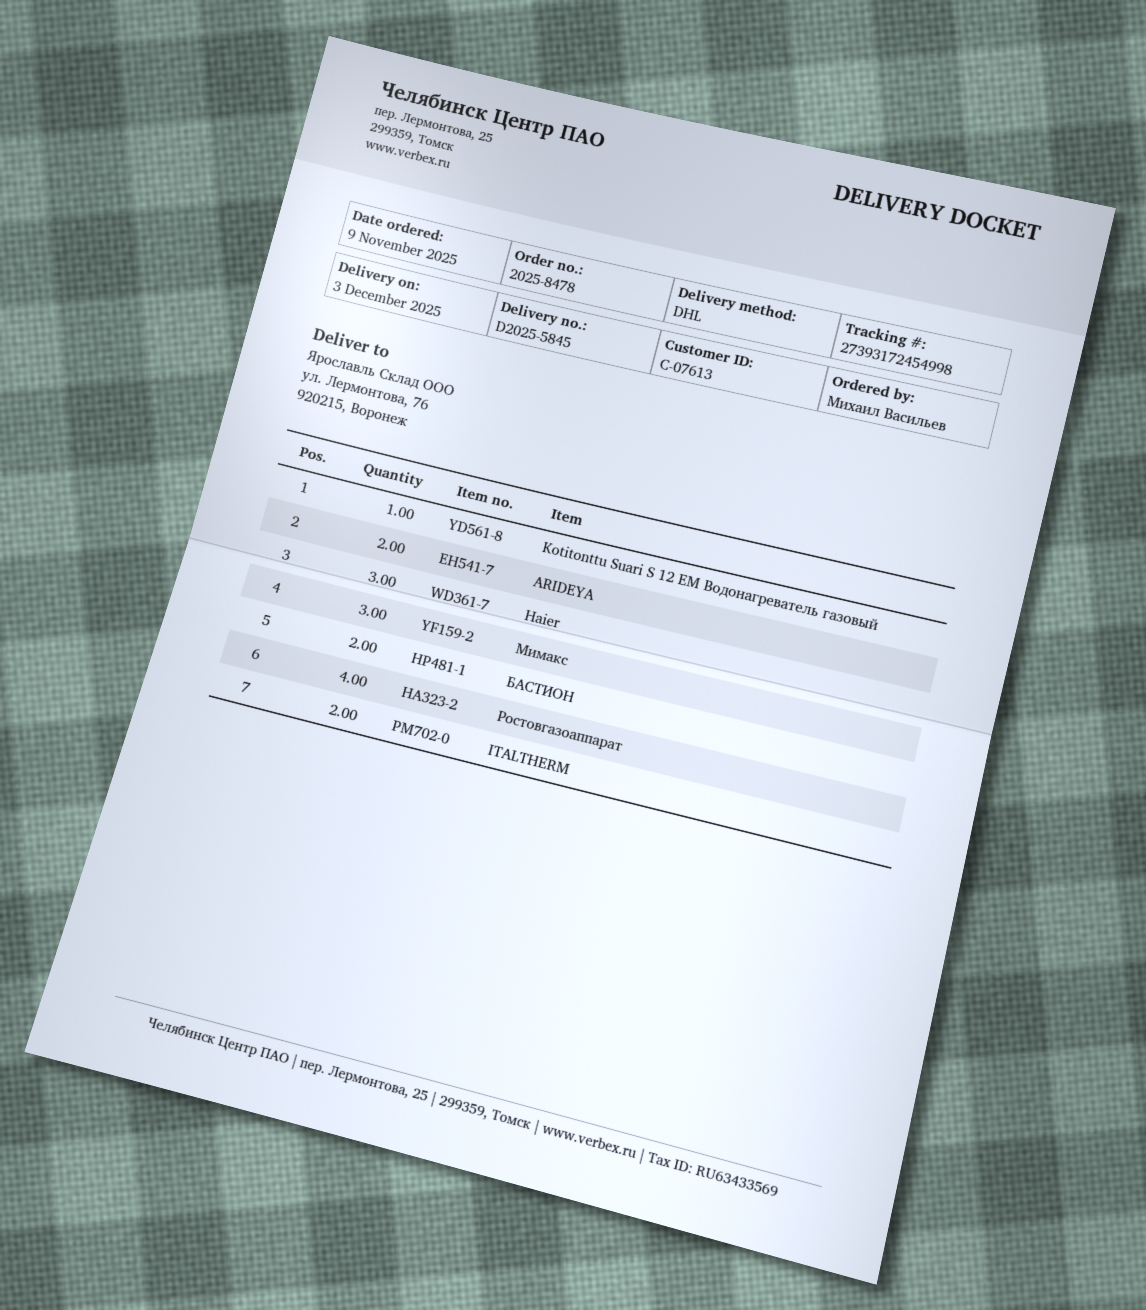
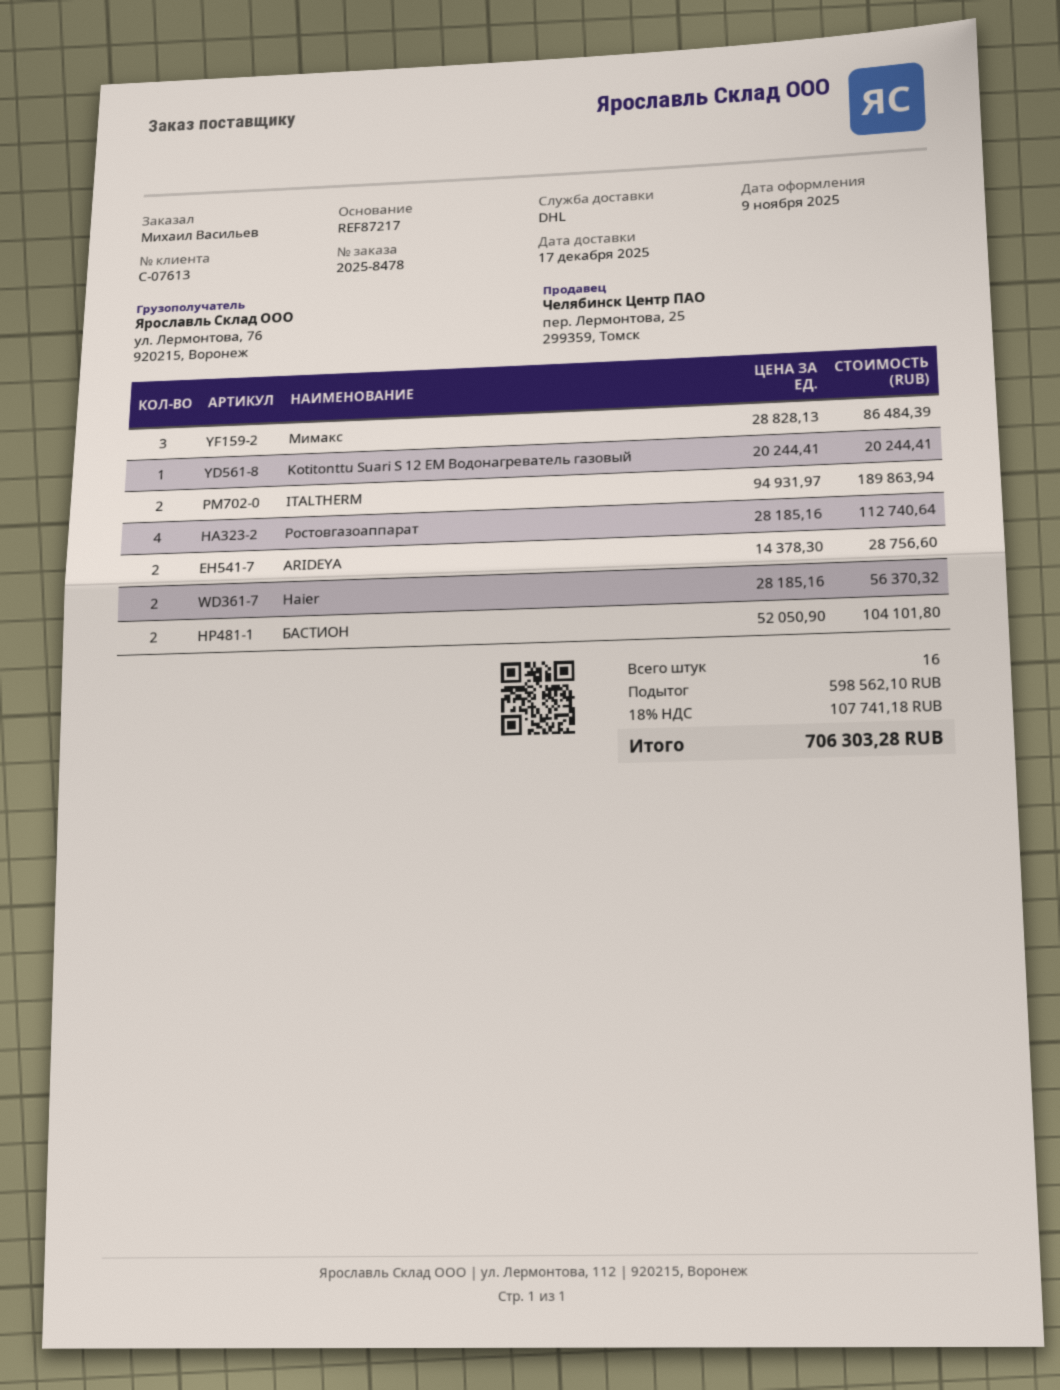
delivery date: 2025-12-03 -> 2025-12-17
Haier: 3 -> 2

